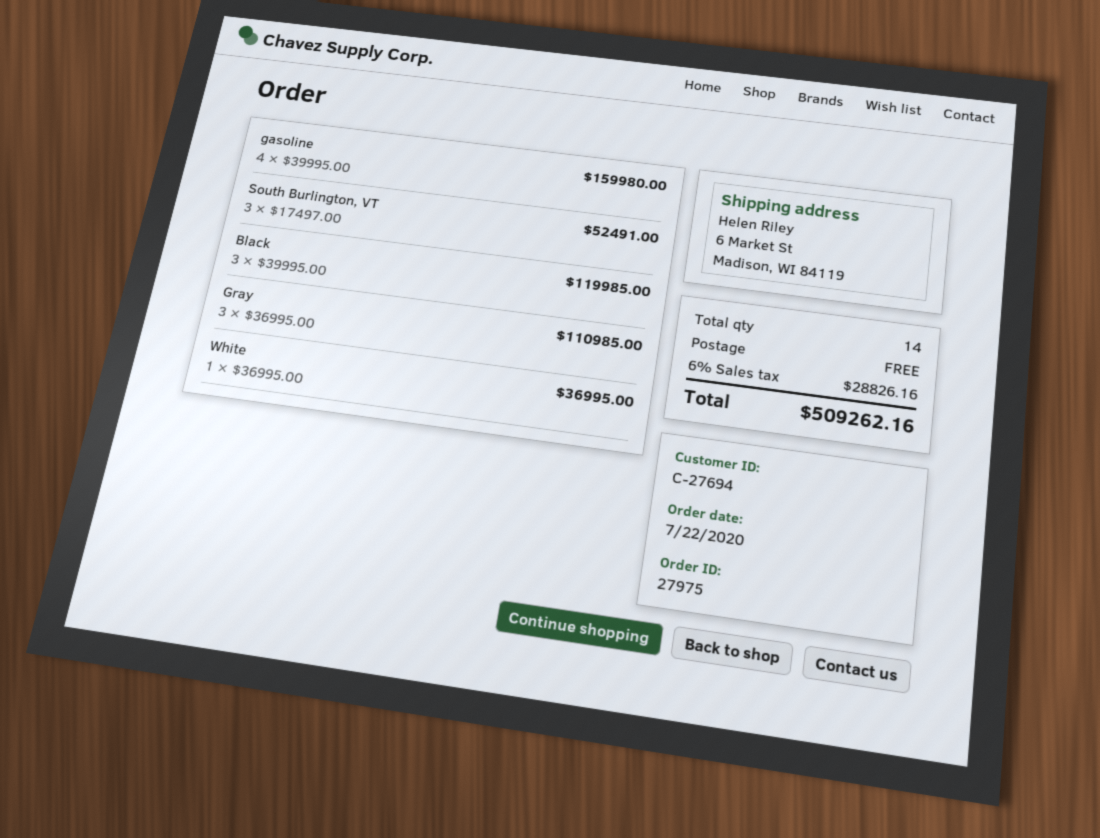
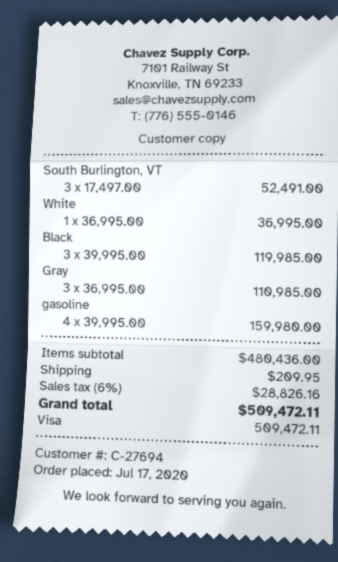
order date: 2020-07-22 -> 2020-07-17
shipping: 0.00 -> 209.95
total: 509262.16 -> 509472.11

